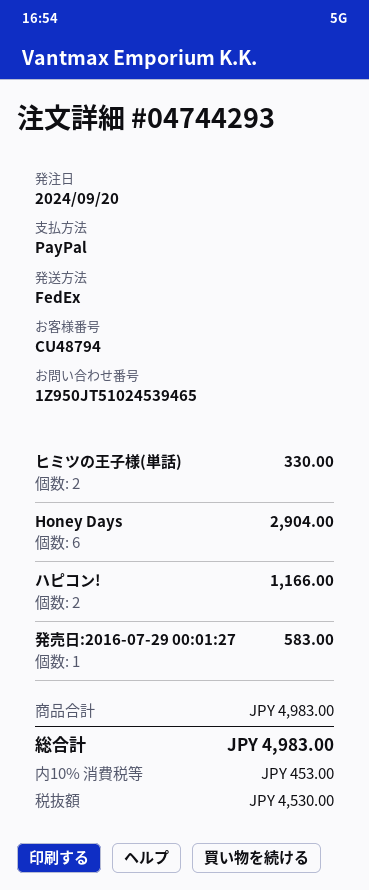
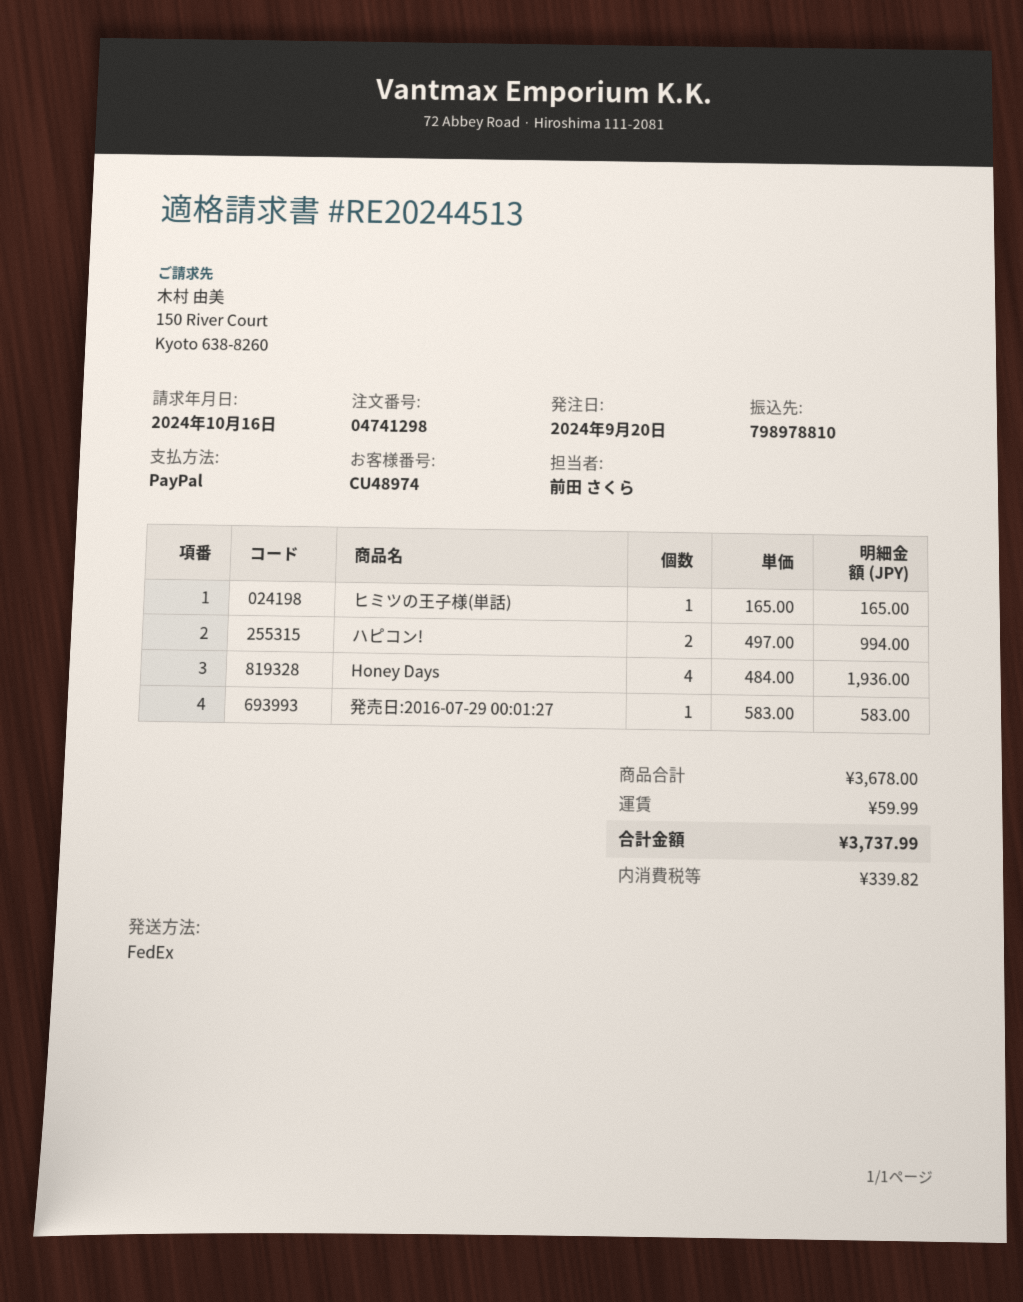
order number: 04744293 -> 04741298
customer number: CU48794 -> CU48974
ヒミツの王子様(単話): 2 for 330.00 -> 1 for 165.00
Honey Days: 6 for 2904.00 -> 4 for 1936.00
ハピコン!: 2 for 1166.00 -> 2 for 994.00
subtotal: 4983.00 -> 3678.00
shipping: none -> 59.99
tax: 453.00 -> 339.82
total: 4983.00 -> 3737.99

